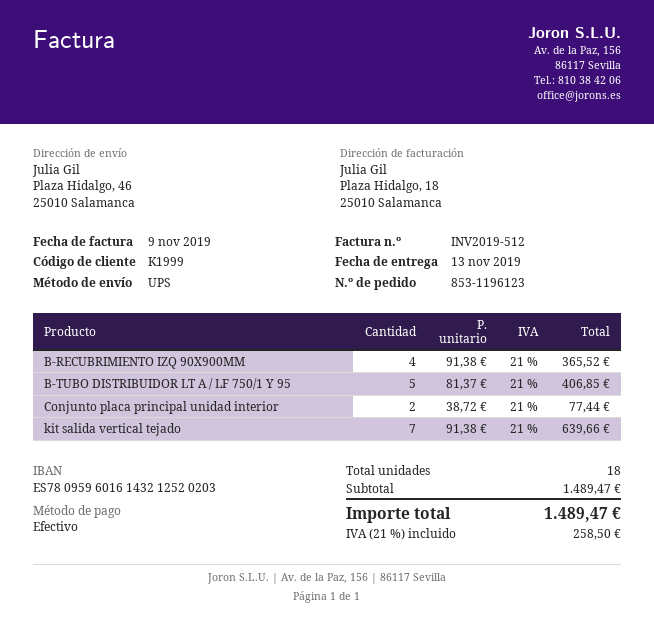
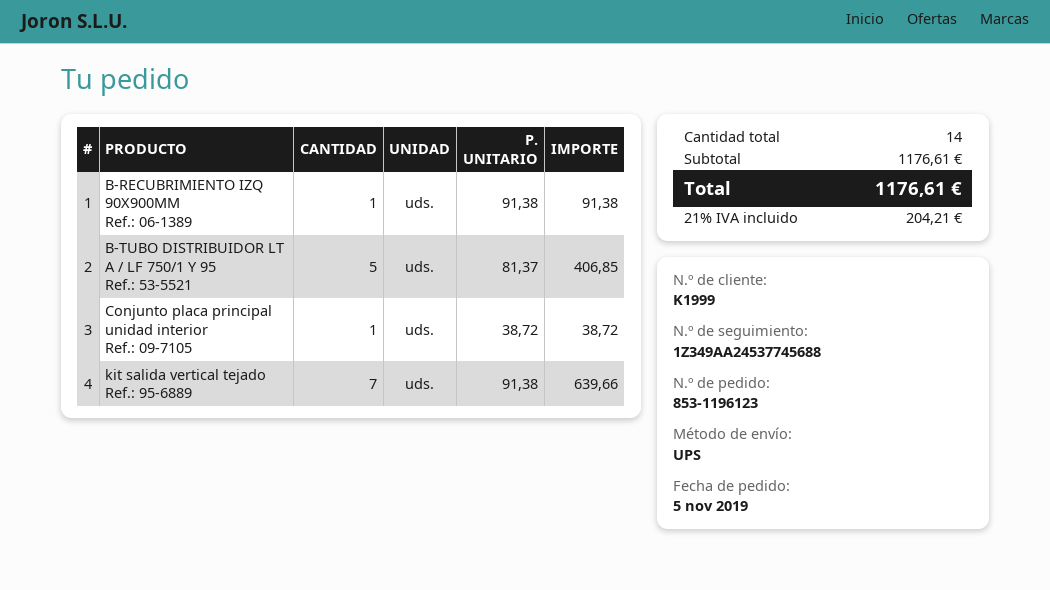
B-RECUBRIMIENTO IZQ 90X900MM: 4 x 91.38 = 365.52 -> 1 x 91.38 = 91.38
Conjunto placa principal unidad interior: 2 x 38.72 = 77.44 -> 1 x 38.72 = 38.72
total quantity: 18 -> 14
subtotal: 1489.47 -> 1176.61
tax: 21% = 258.50 -> 21% = 204.21
total: 1489.47 -> 1176.61

